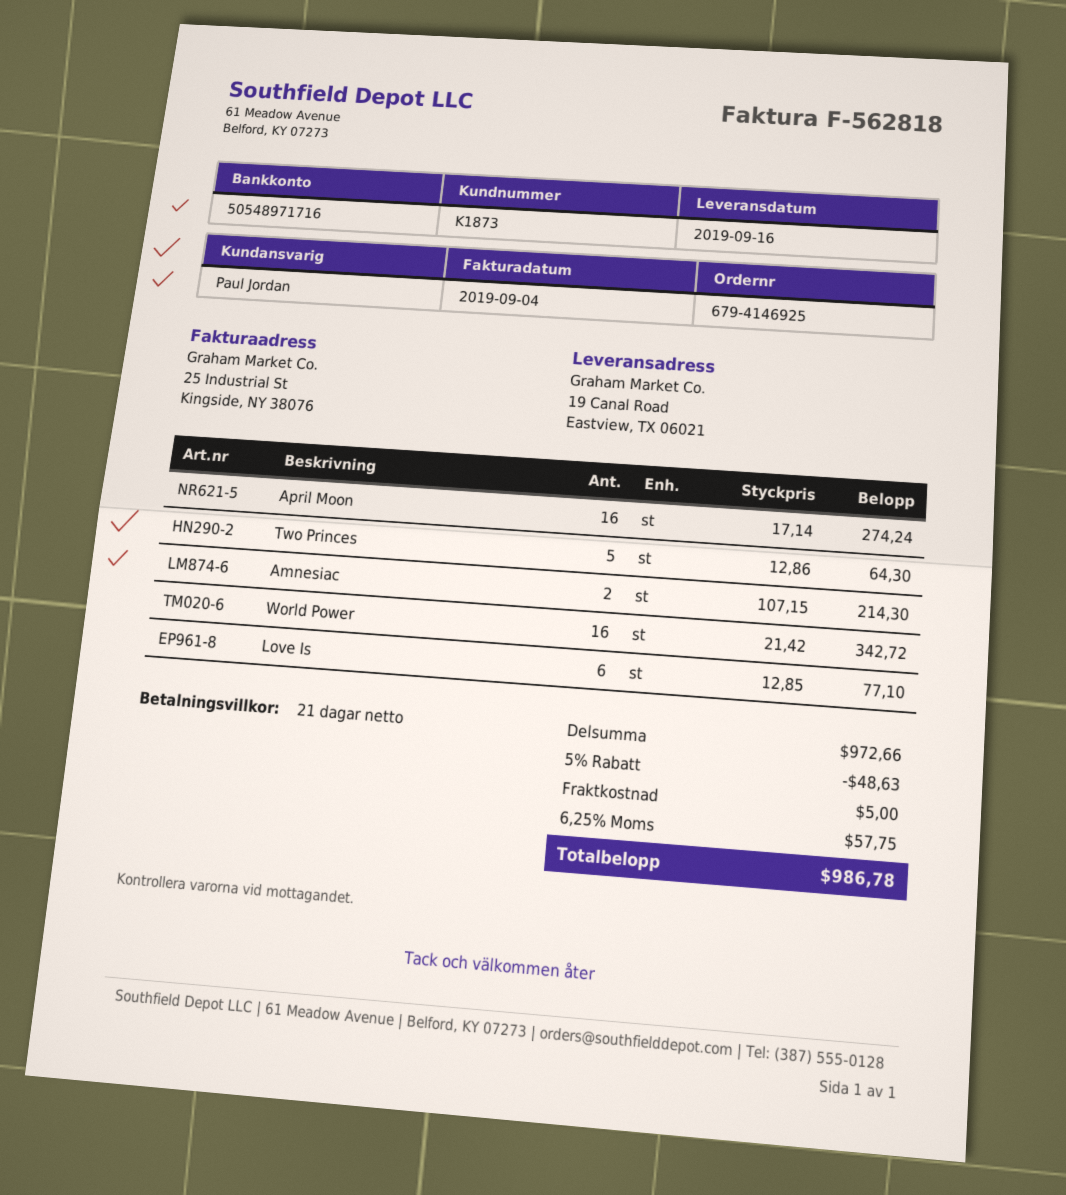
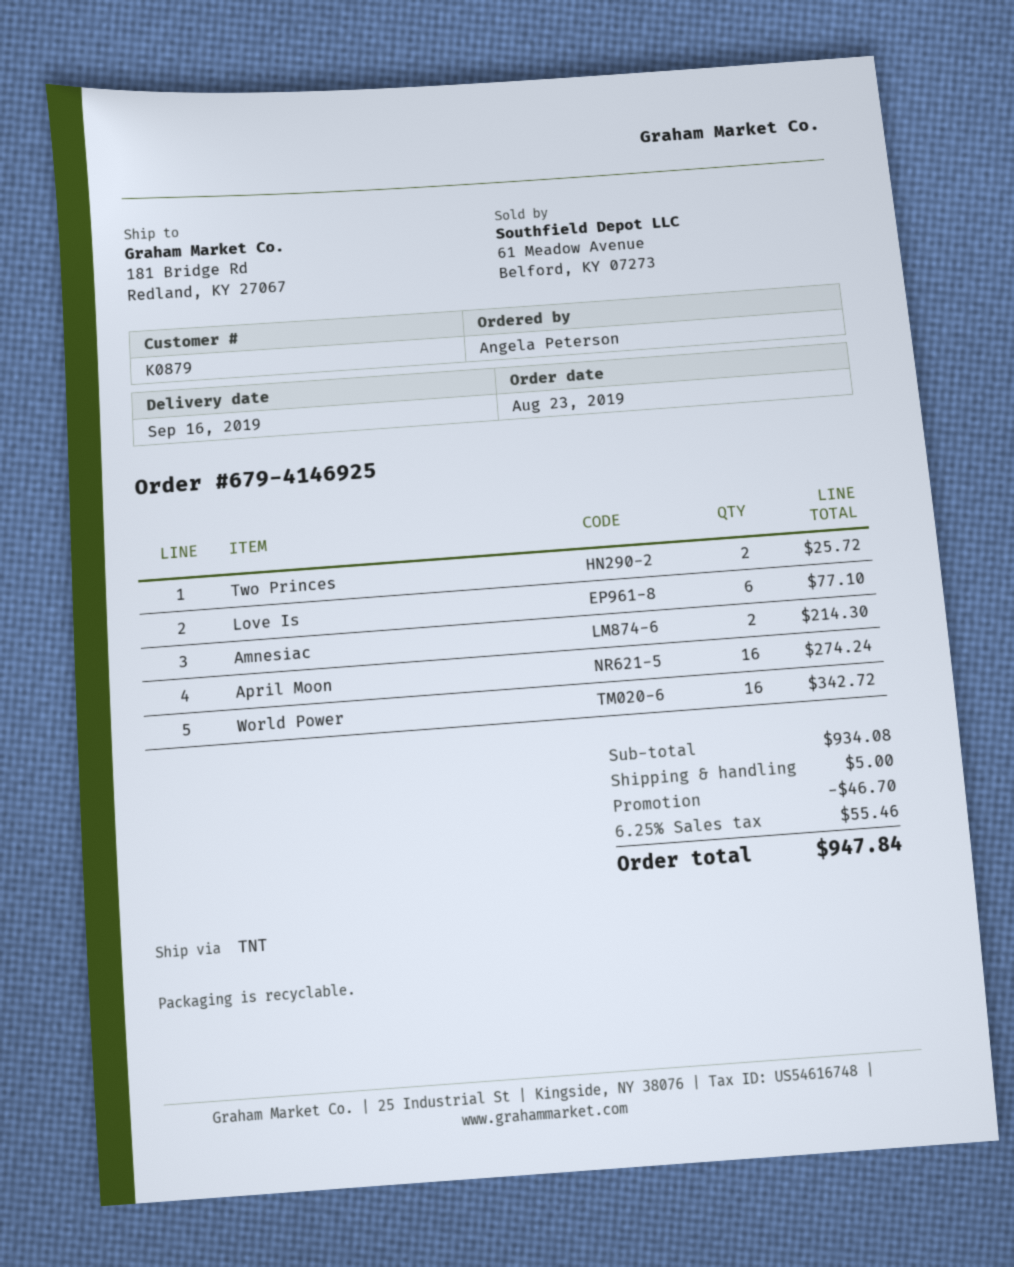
customer number: K1873 -> K0879
ship to: 19 Canal Road, Eastview, TX 06021 -> 181 Bridge Rd, Redland, KY 27067
Two Princes: 5 for 64.30 -> 2 for 25.72
subtotal: 972.66 -> 934.08
discount: 48.63 -> 46.70
tax: 6.25% = 57.75 -> 6.25% = 55.46
total: 986.78 -> 947.84

